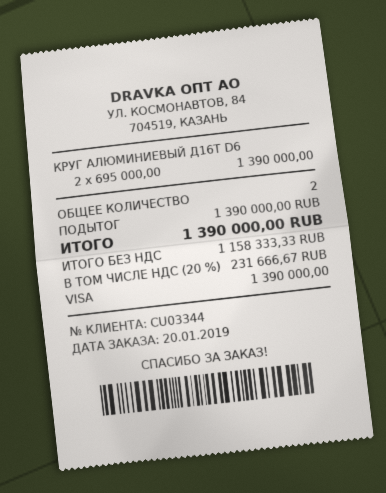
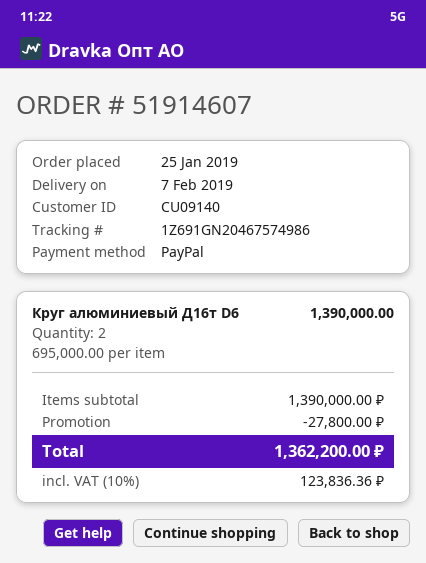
order date: 2019-01-20 -> 2019-01-25
customer number: CU03344 -> CU09140
payment method: Visa -> PayPal
discount: none -> 27800.00
tax: 20% = 231666.67 -> 10% = 123836.36
total: 1390000.00 -> 1362200.00

